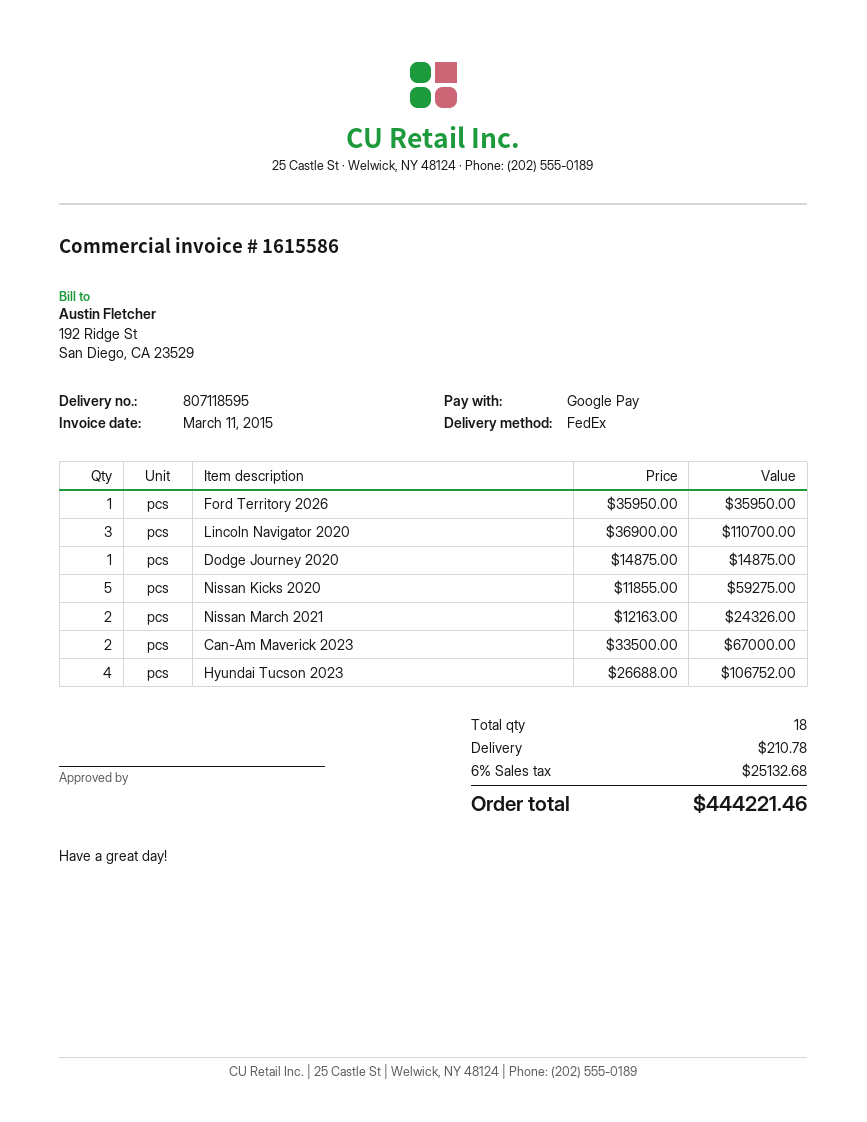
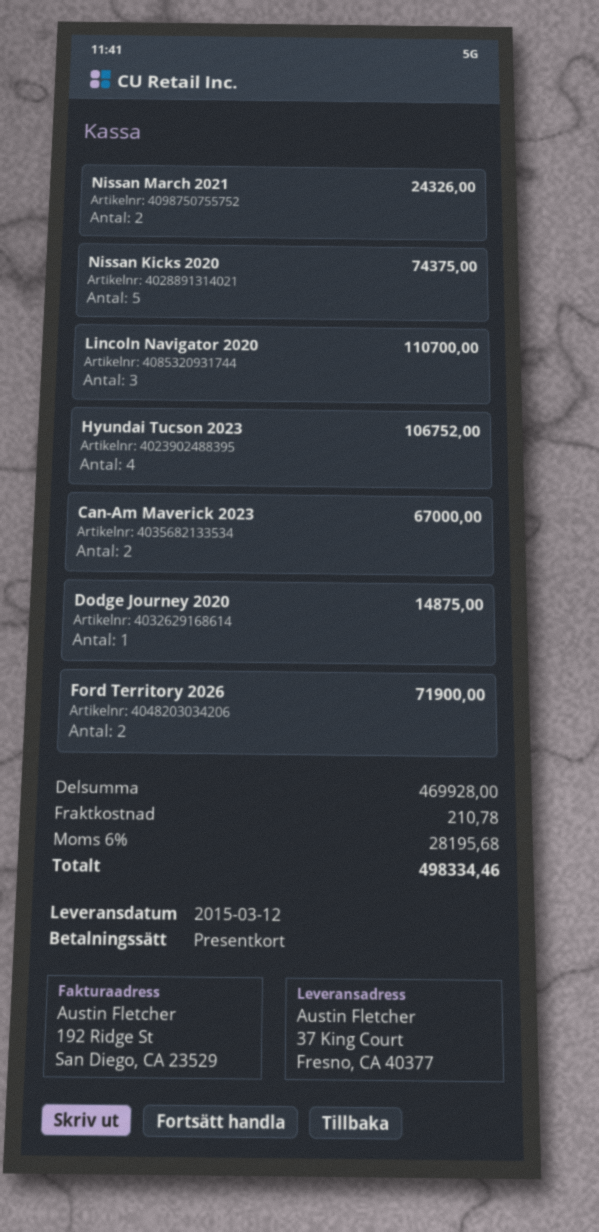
payment method: Google Pay -> gift card
Ford Territory 2026: 1 for 35950.00 -> 2 for 71900.00
Nissan Kicks 2020: 5 for 59275.00 -> 5 for 74375.00
tax: 6% = 25132.68 -> 6% = 28195.68
total: 444221.46 -> 498334.46

